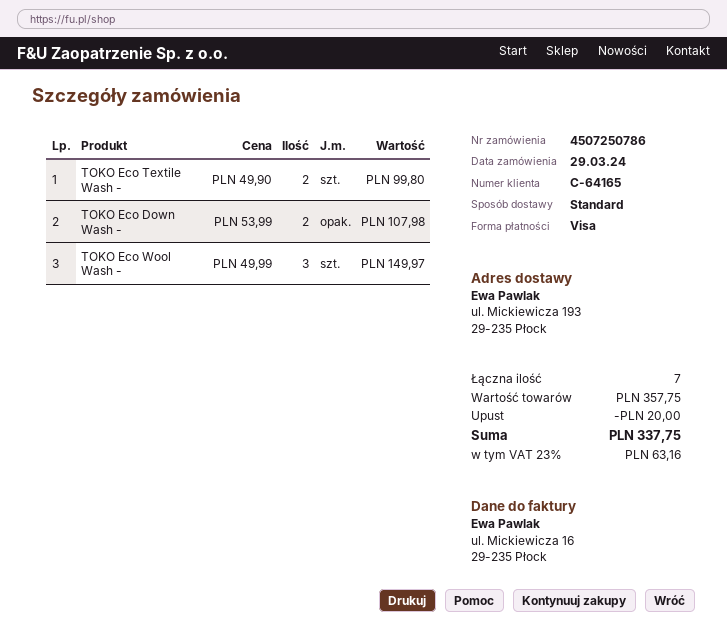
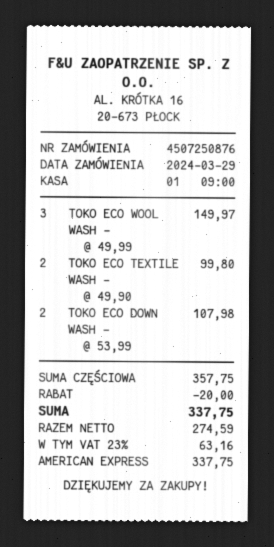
order number: 4507250786 -> 4507250876
payment method: Visa -> American Express

